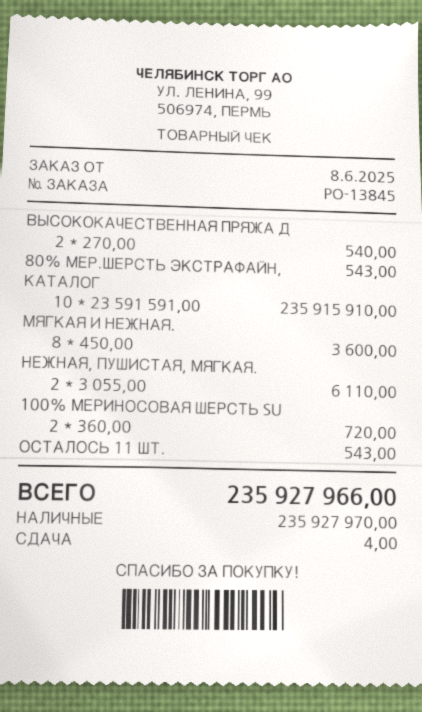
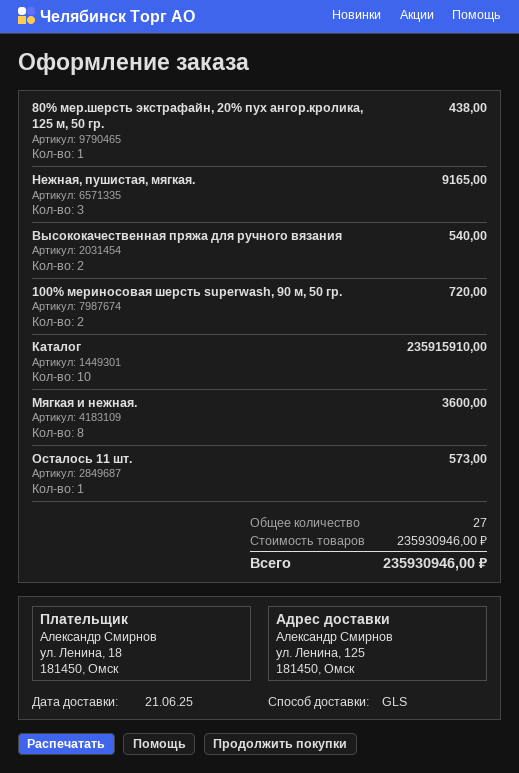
80% МЕР.ШЕРСТЬ ЭКСТРАФАЙН,: 1 for 543.00 -> 1 for 438.00
НЕЖНАЯ, ПУШИСТАЯ, МЯГКАЯ.: 2 for 6110.00 -> 3 for 9165.00
ОСТАЛОСЬ 11 ШТ.: 1 for 543.00 -> 1 for 573.00
total: 235927966.00 -> 235930946.00

